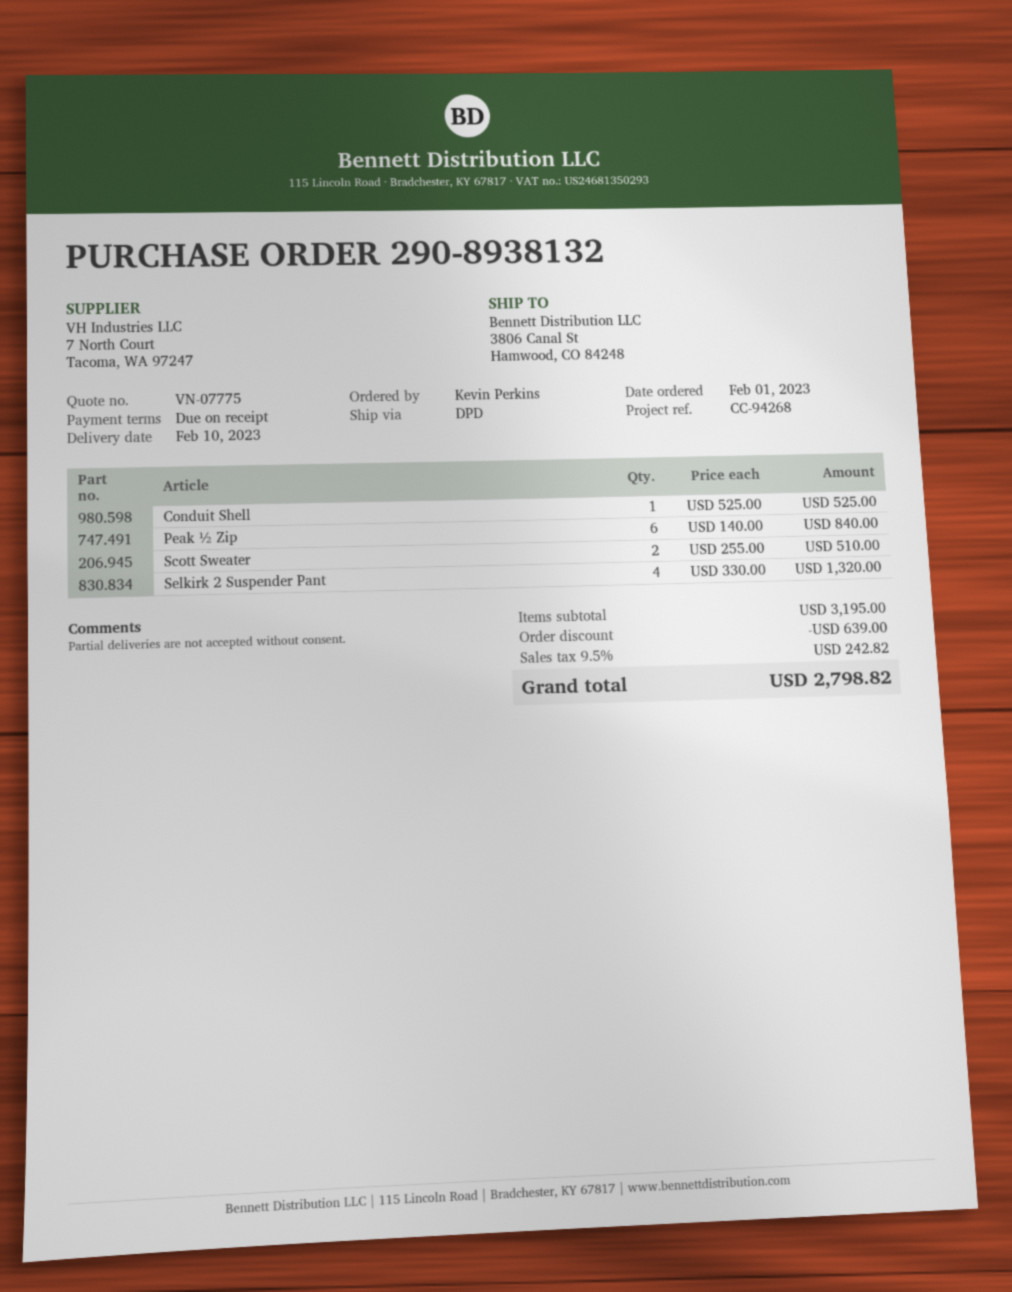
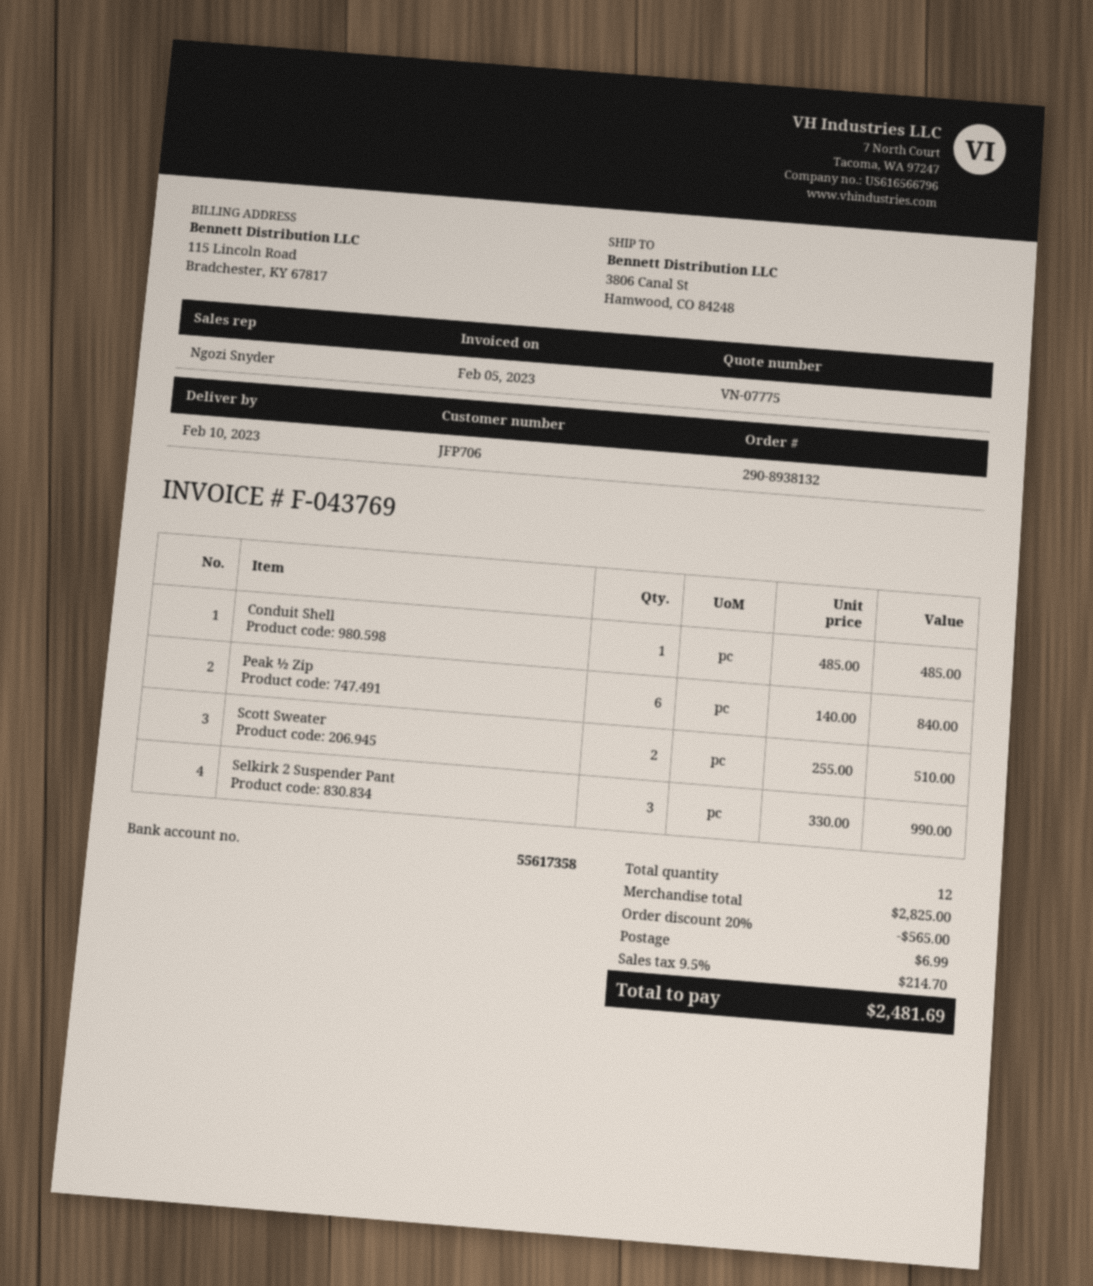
Conduit Shell: 1 x 525.00 = 525.00 -> 1 x 485.00 = 485.00
Selkirk 2 Suspender Pant: 4 x 330.00 = 1320.00 -> 3 x 330.00 = 990.00
subtotal: 3195.00 -> 2825.00
discount: 639.00 -> 565.00
shipping: none -> 6.99
tax: 9.5% = 242.82 -> 9.5% = 214.70
total: 2798.82 -> 2481.69

